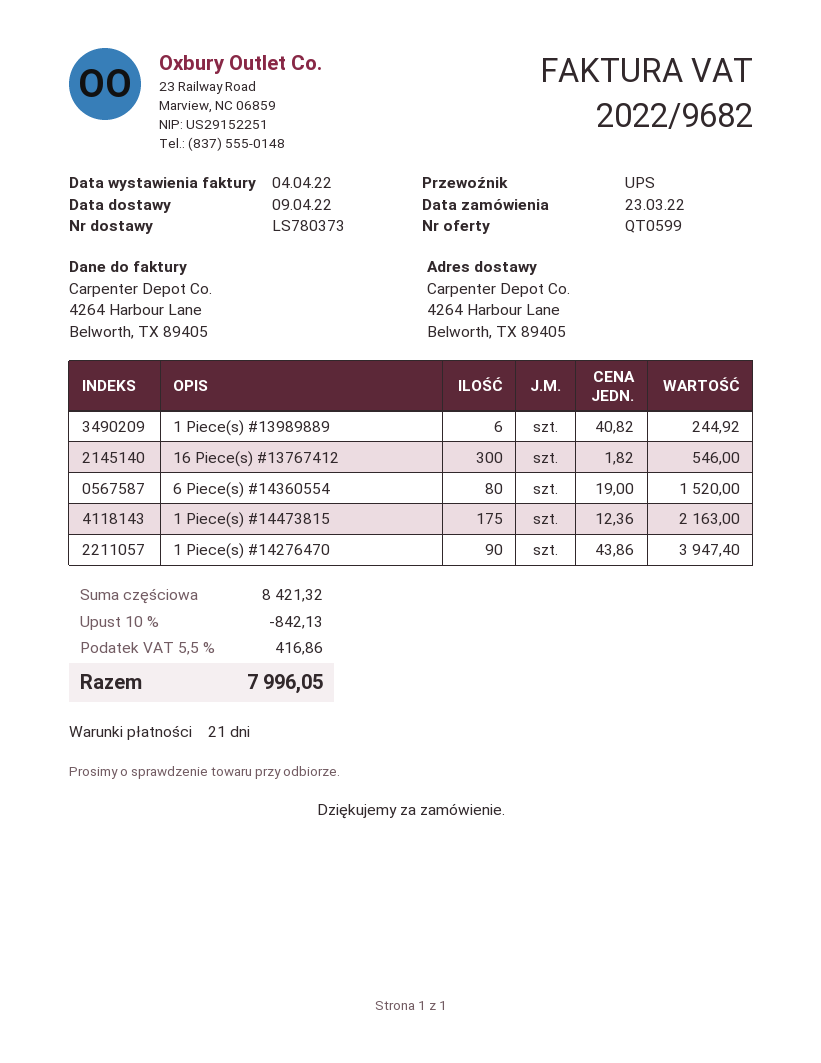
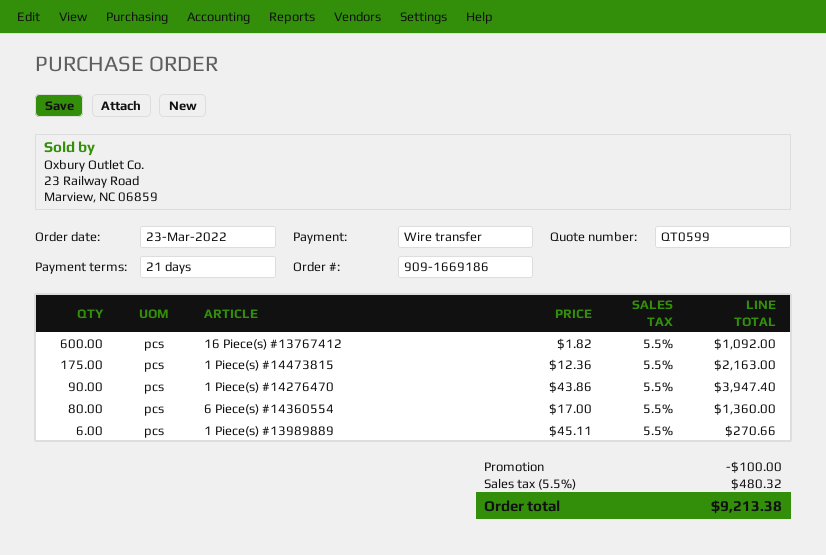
1 Piece(s) #13989889: 6 x 40.82 = 244.92 -> 6 x 45.11 = 270.66
16 Piece(s) #13767412: 300 x 1.82 = 546.00 -> 600 x 1.82 = 1092.00
6 Piece(s) #14360554: 80 x 19.00 = 1520.00 -> 80 x 17.00 = 1360.00
discount: 842.13 -> 100.00
tax: 5.5% = 416.86 -> 5.5% = 480.32
total: 7996.05 -> 9213.38

